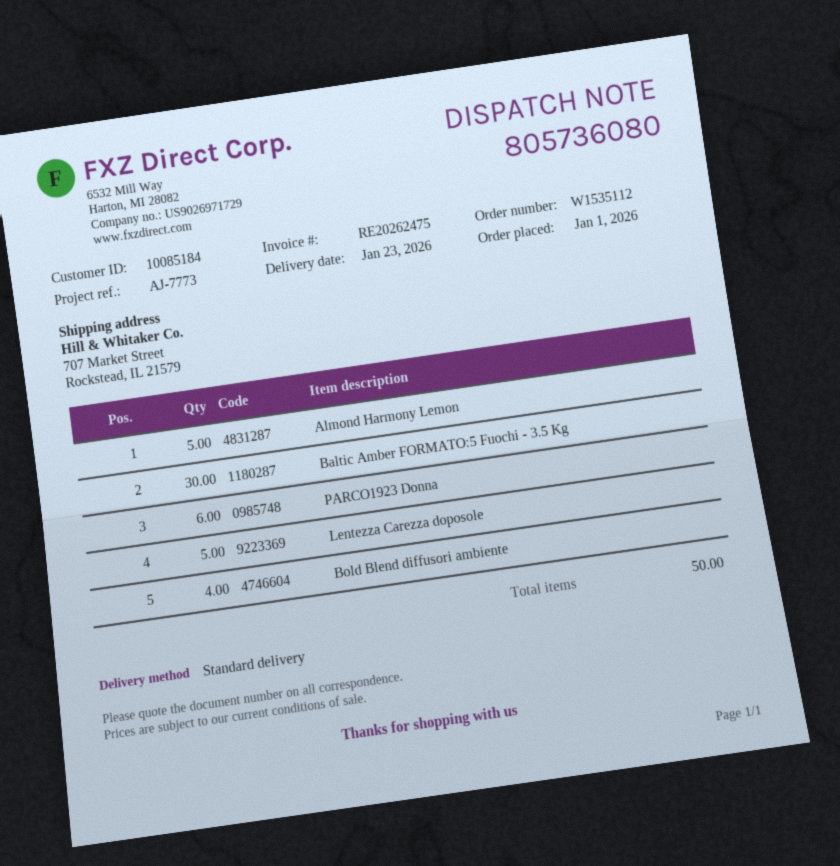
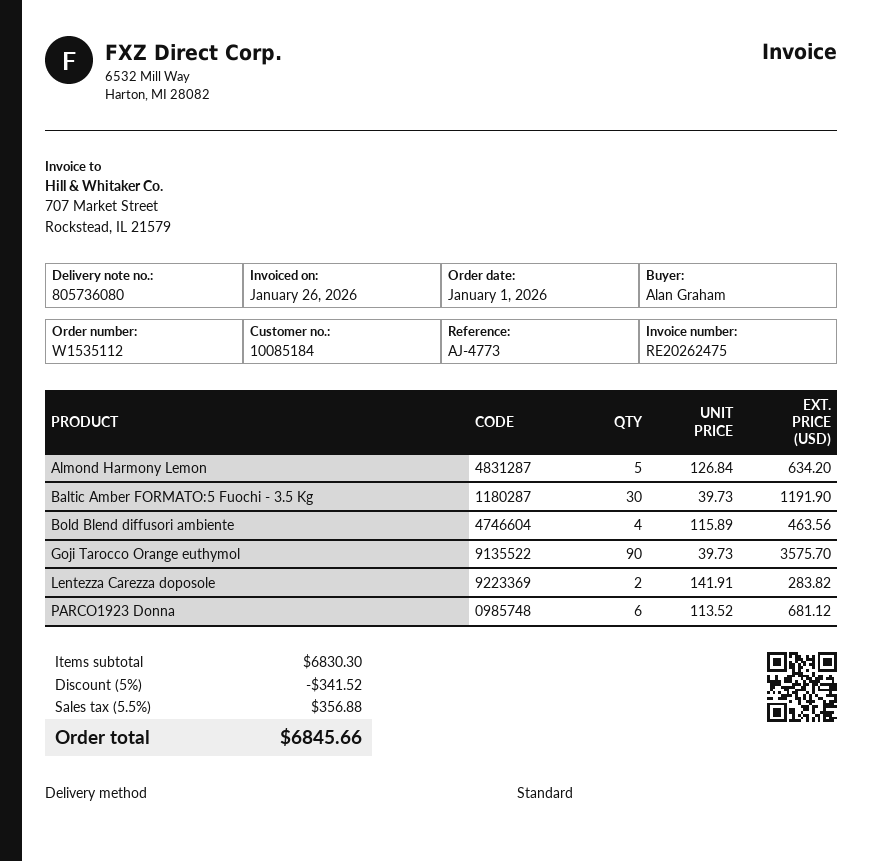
reference: AJ-7773 -> AJ-4773
Lentezza Carezza doposole: 5 -> 2
Goji Tarocco Orange euthymol: none -> 90

